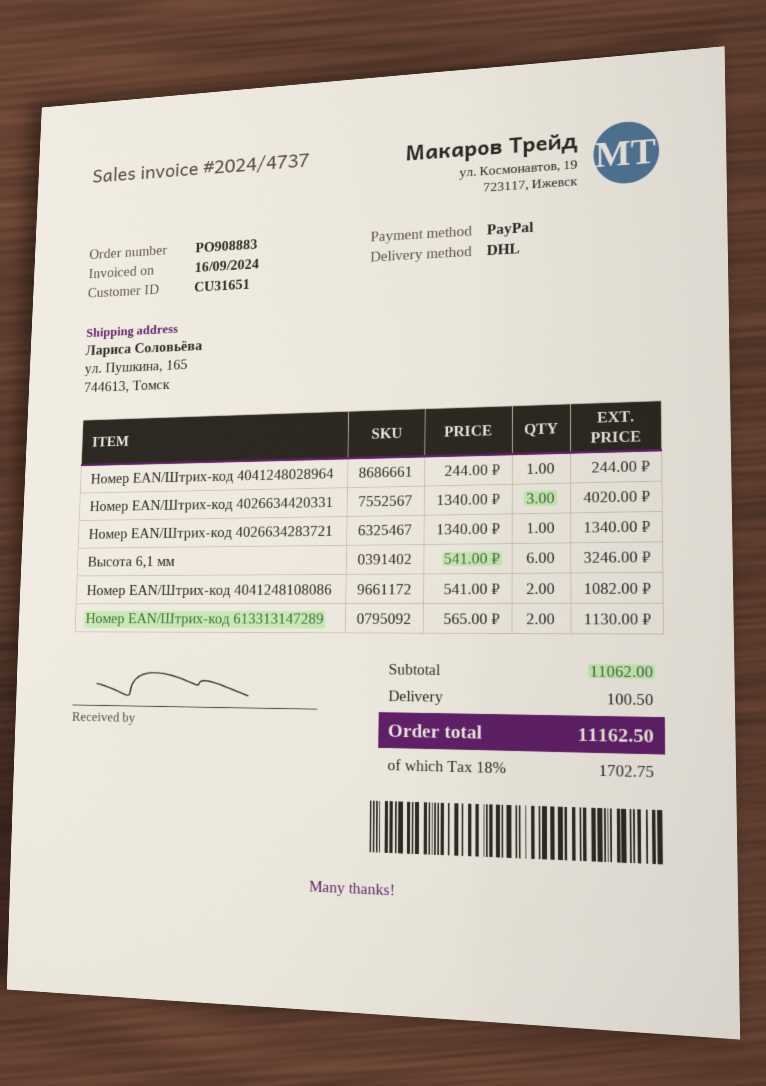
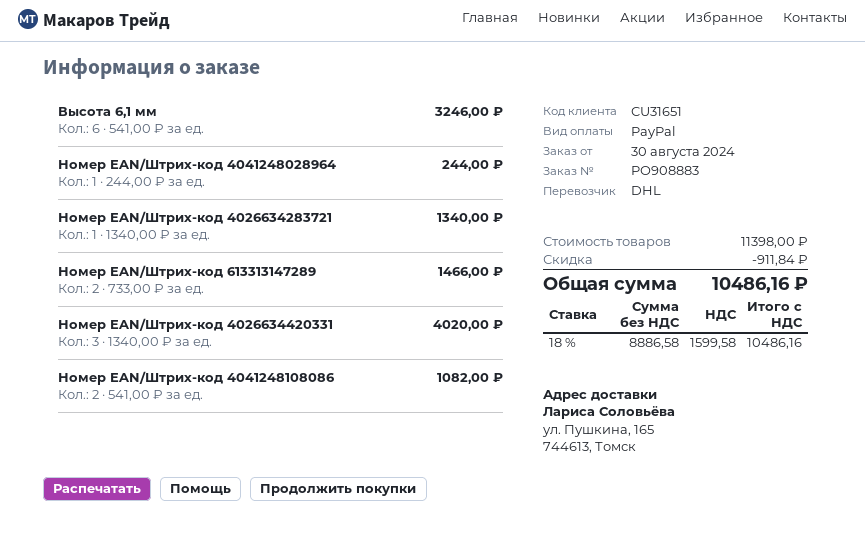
Номер EAN/Штрих-код 613313147289: 2 x 565.00 = 1130.00 -> 2 x 733.00 = 1466.00
subtotal: 11062.00 -> 11398.00
discount: none -> 911.84
shipping: 100.50 -> none
tax: 18% = 1702.75 -> 18% = 1599.58
total: 11162.50 -> 10486.16

